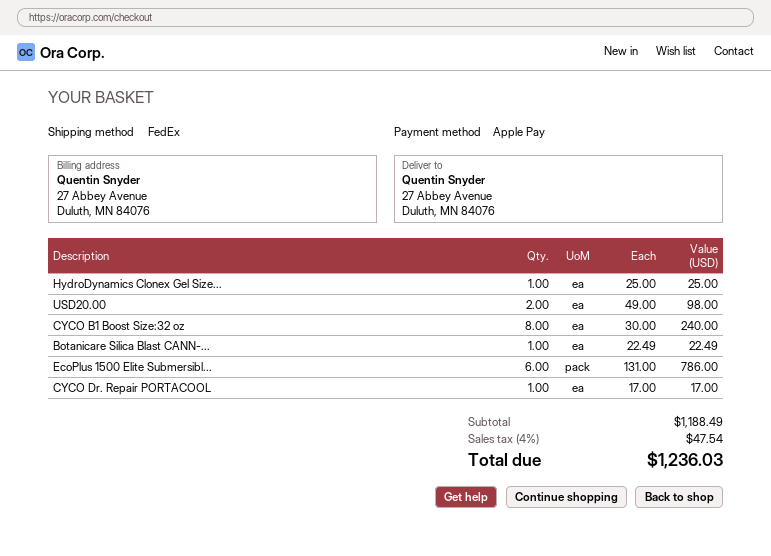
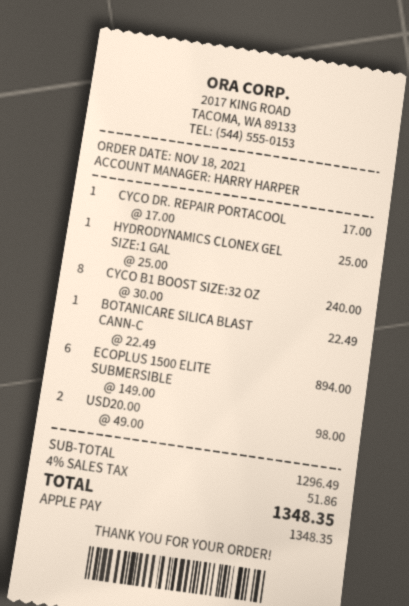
EcoPlus 1500 Elite Submersibl...: 6 x 131.00 = 786.00 -> 6 x 149.00 = 894.00
subtotal: 1188.49 -> 1296.49
tax: 4% = 47.54 -> 4% = 51.86
total: 1236.03 -> 1348.35

